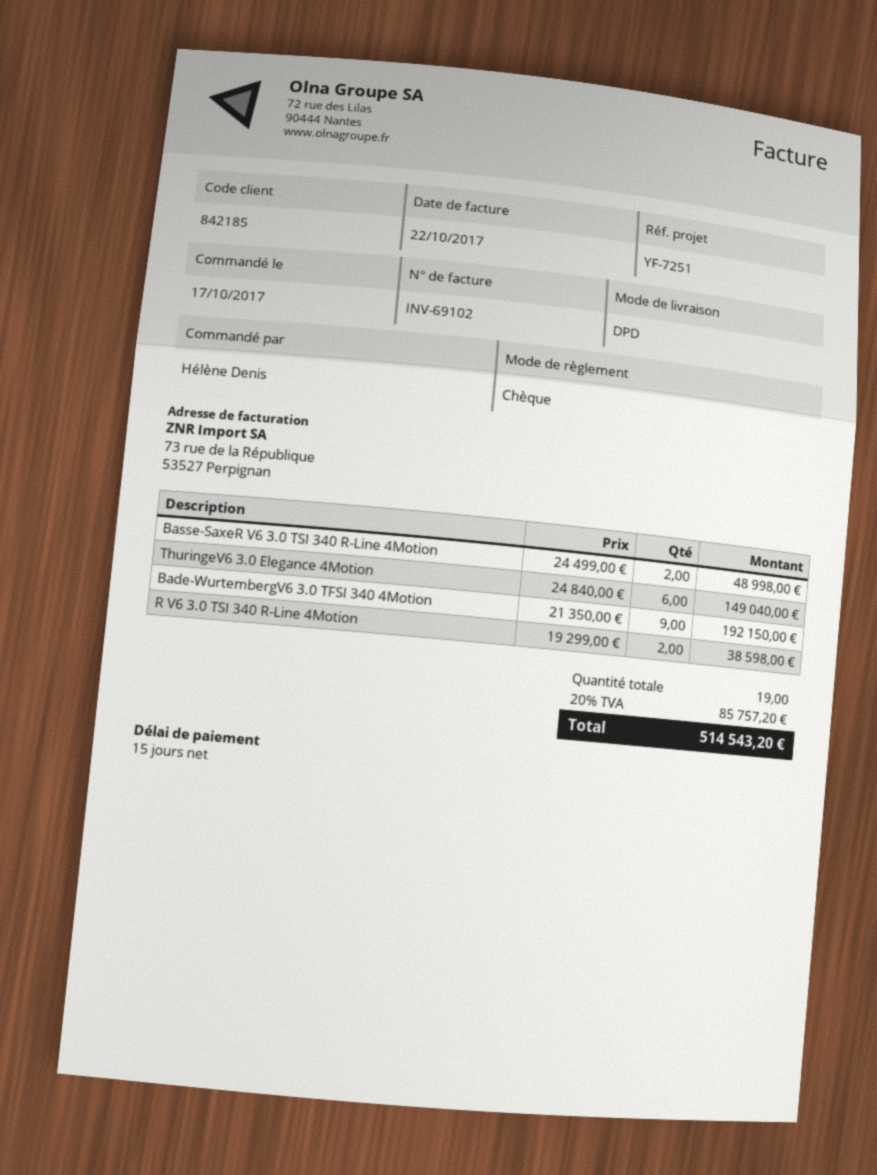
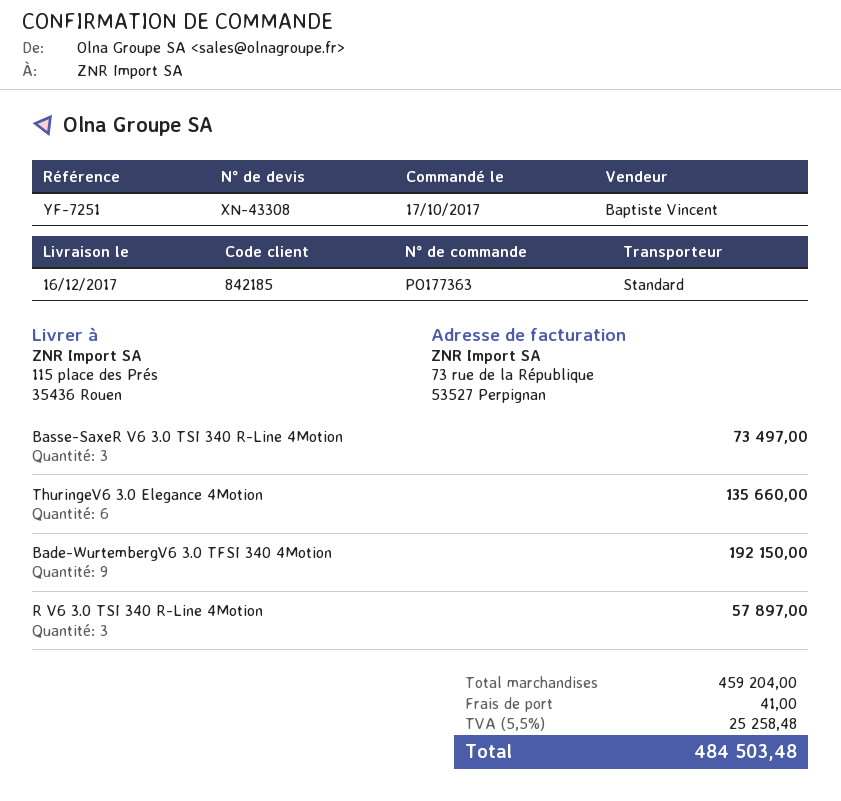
shipping method: DPD -> standard
Basse-SaxeR V6 3.0 TSI 340 R-Line 4Motion: 2 for 48998.00 -> 3 for 73497.00
ThuringeV6 3.0 Elegance 4Motion: 6 for 149040.00 -> 6 for 135660.00
R V6 3.0 TSI 340 R-Line 4Motion: 2 for 38598.00 -> 3 for 57897.00
shipping: none -> 41.00
tax: 20% = 85757.20 -> 5.5% = 25258.48
total: 514543.20 -> 484503.48

